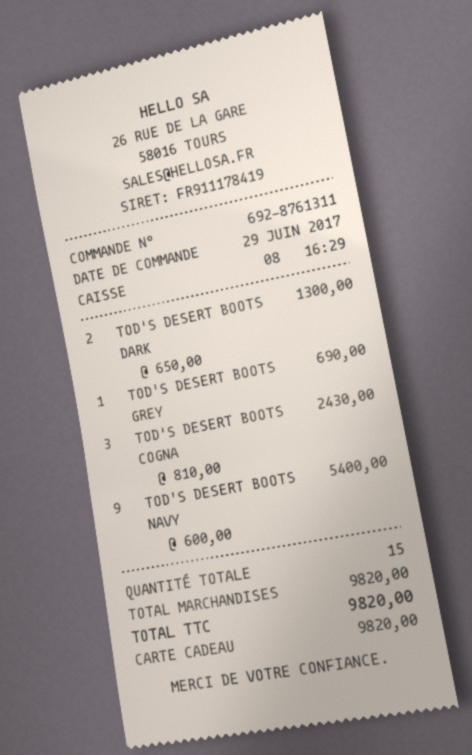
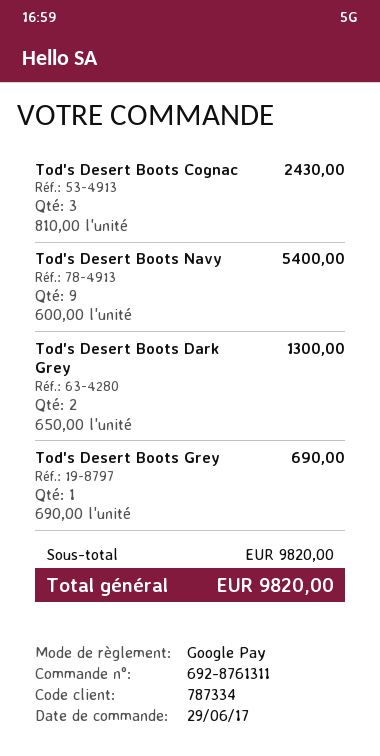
payment method: gift card -> Google Pay

